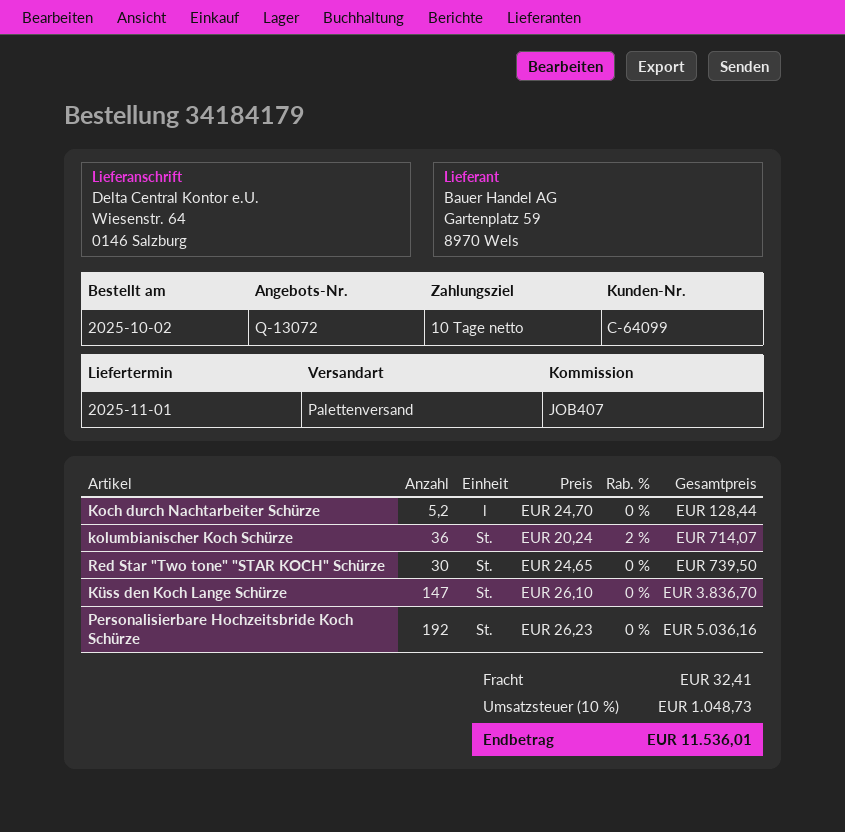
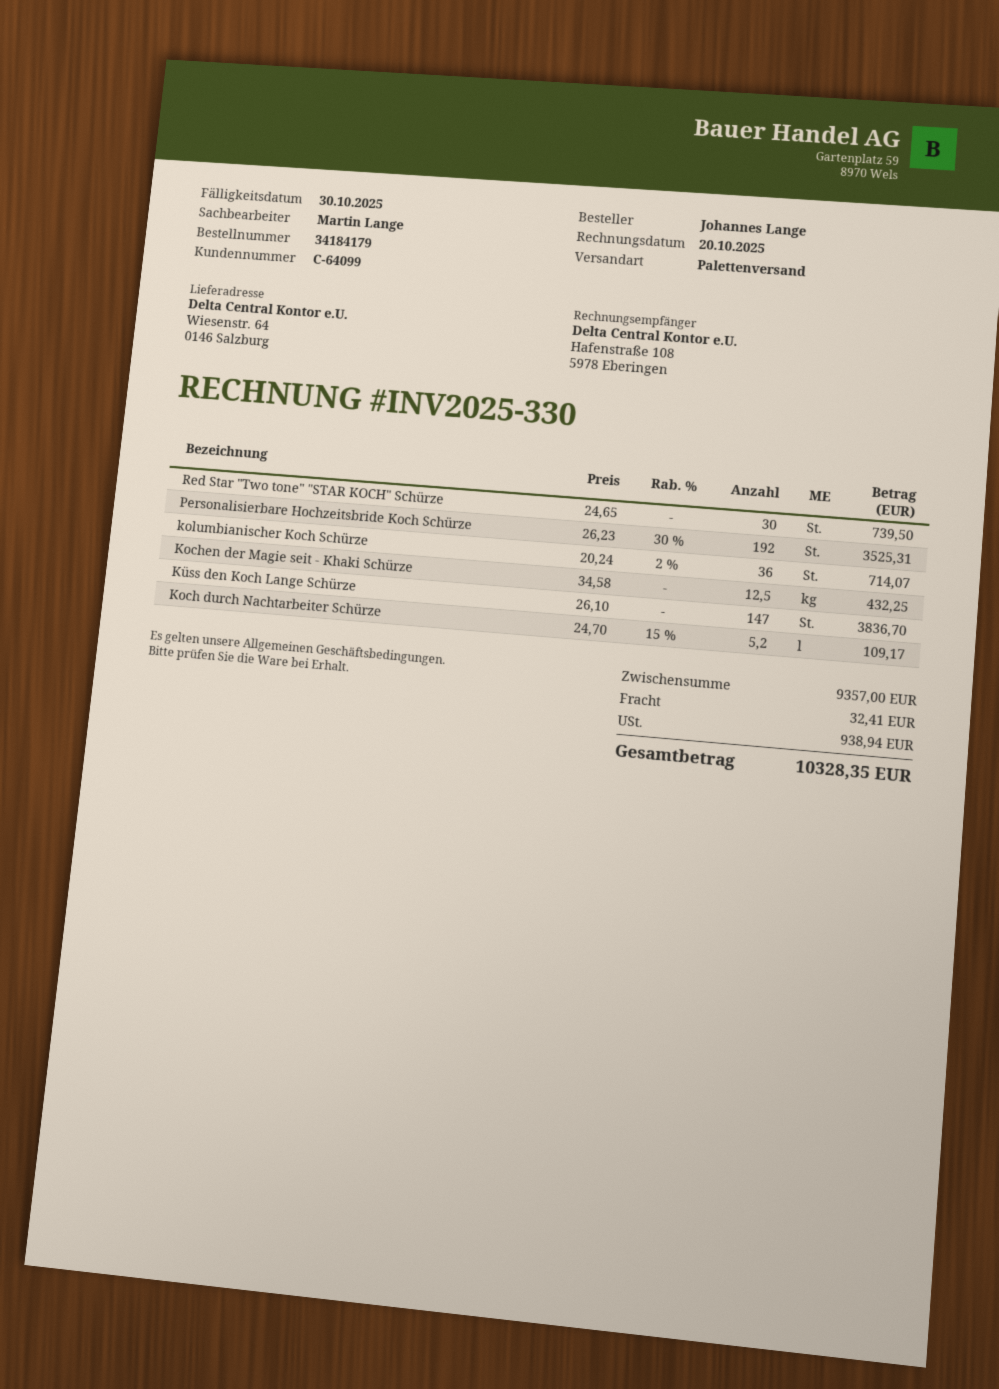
Koch durch Nachtarbeiter Schürze: 5.2 x 24.70 = 128.44 -> 5.2 x 24.70 - 15% = 109.17
Personalisierbare Hochzeitsbride Koch Schürze: 192 x 26.23 = 5036.16 -> 192 x 26.23 - 30% = 3525.31
Kochen der Magie seit - Khaki Schürze: none -> 12.5 x 34.58 = 432.25
tax: 1048.73 -> 938.94
total: 11536.01 -> 10328.35

